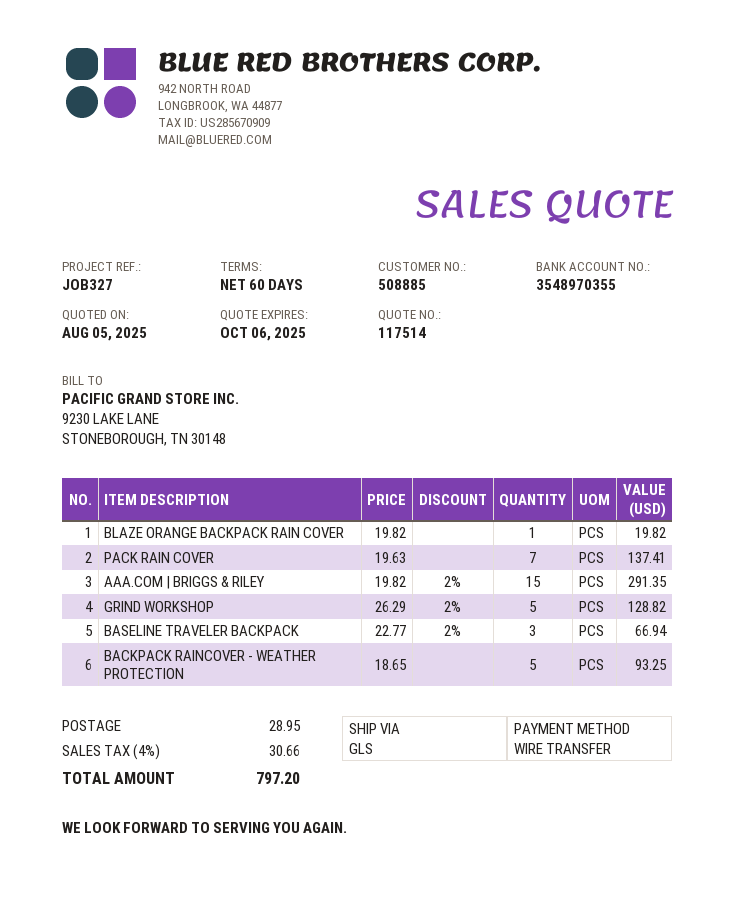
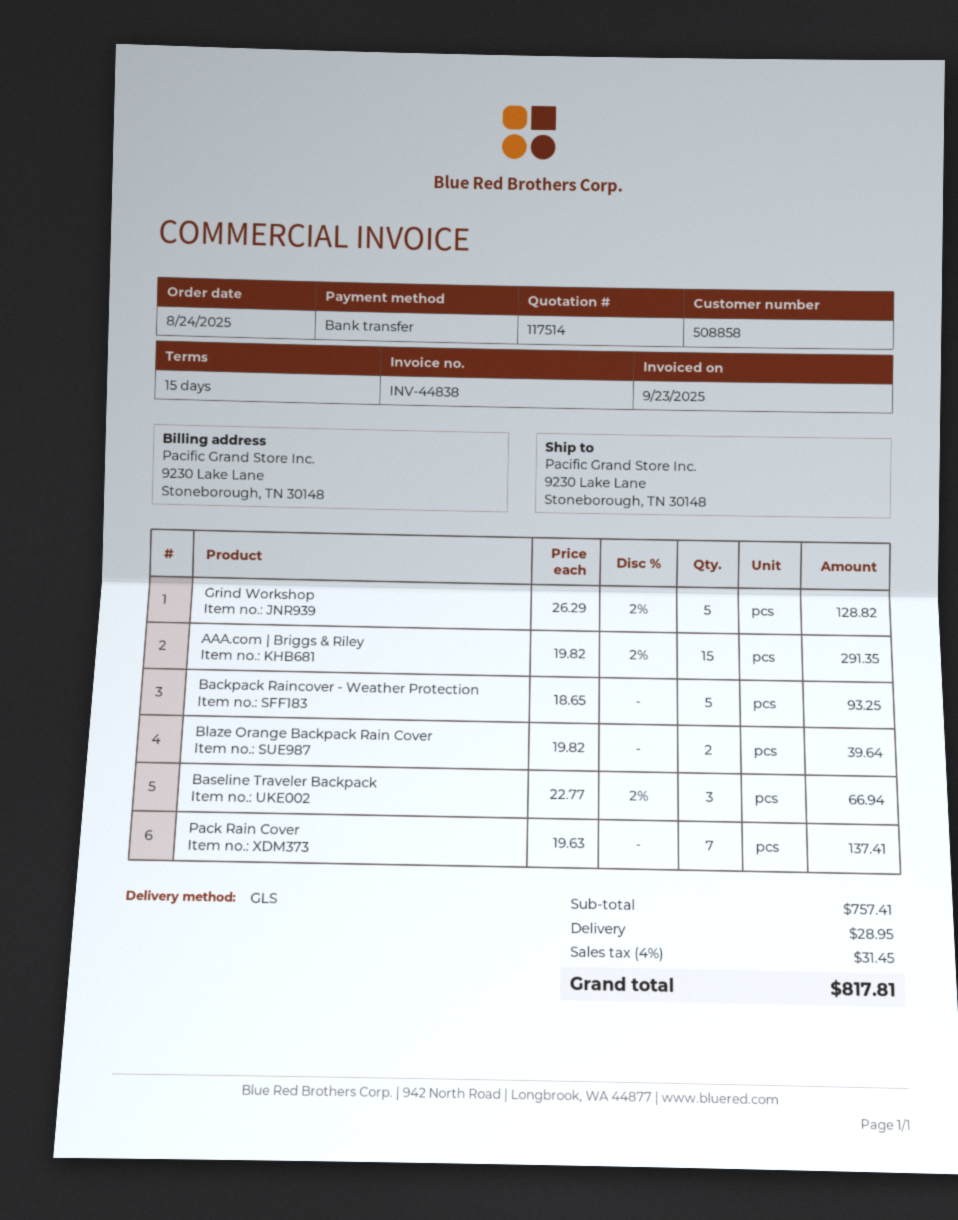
payment terms: 60 days -> 15 days
customer number: 508885 -> 508858
BLAZE ORANGE BACKPACK RAIN COVER: 1 x 19.82 = 19.82 -> 2 x 19.82 = 39.64
tax: 4% = 30.66 -> 4% = 31.45
total: 797.20 -> 817.81

